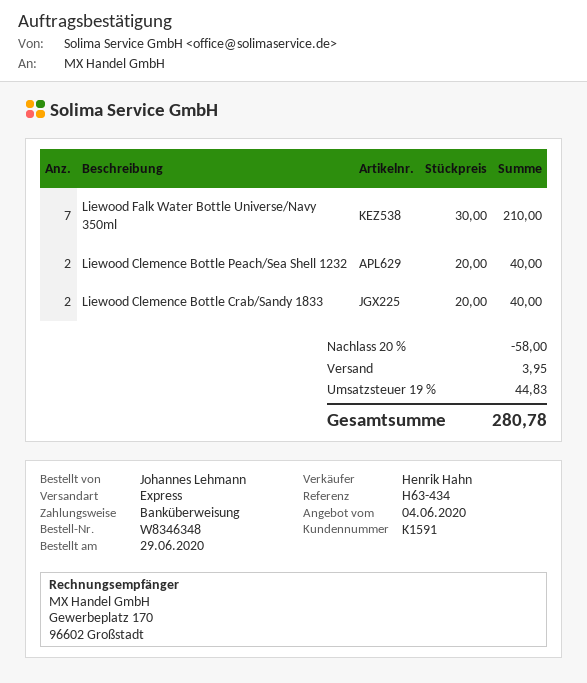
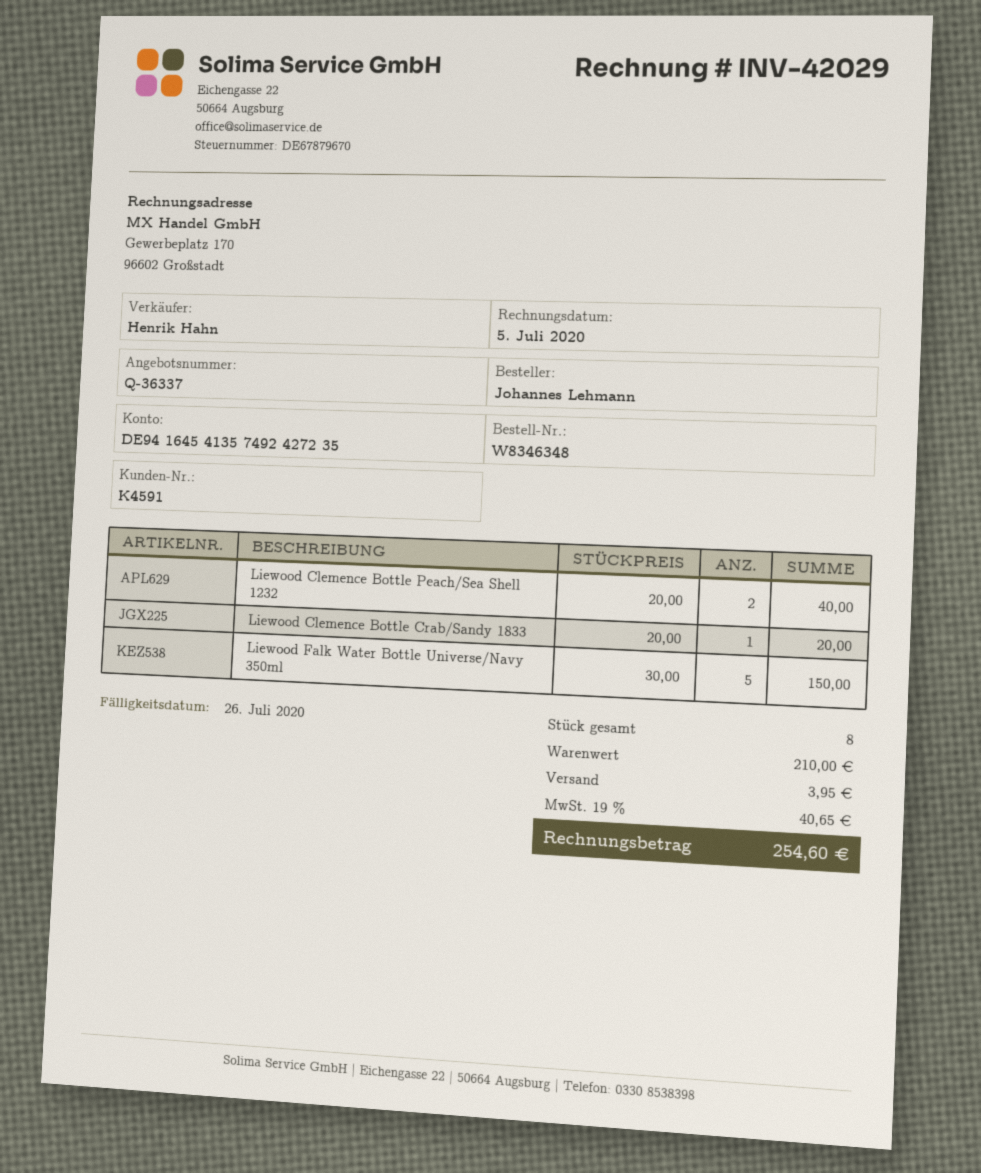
customer number: K1591 -> K4591
Liewood Falk Water Bottle Universe/Navy 350ml: 7 x 30.00 = 210.00 -> 5 x 30.00 = 150.00
Liewood Clemence Bottle Crab/Sandy 1833: 2 x 20.00 = 40.00 -> 1 x 20.00 = 20.00
discount: 20% = 58.00 -> none
tax: 19% = 44.83 -> 19% = 40.65
total: 280.78 -> 254.60

